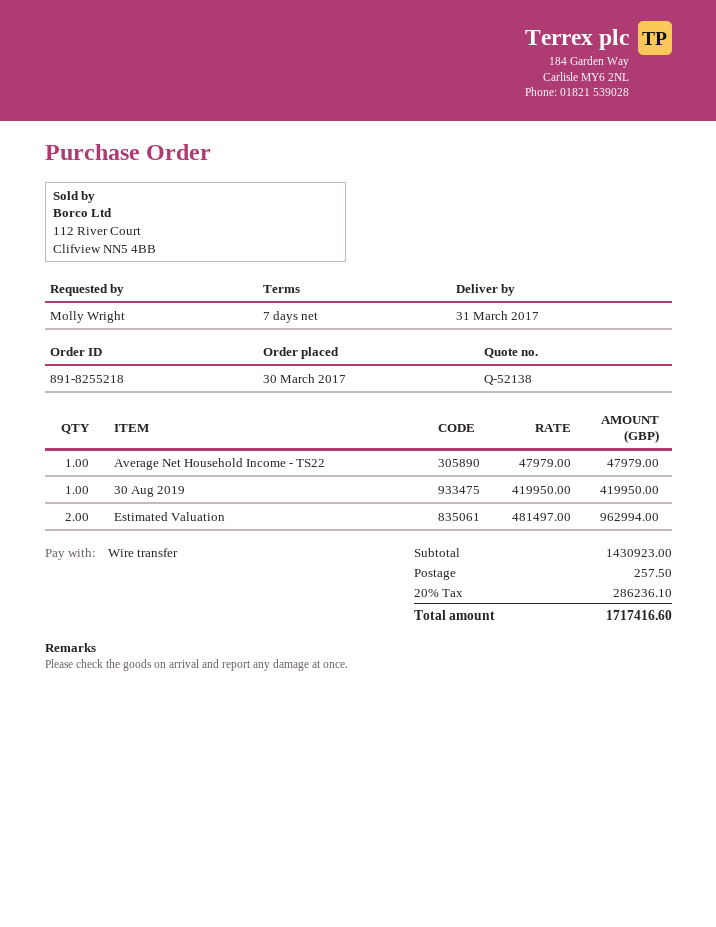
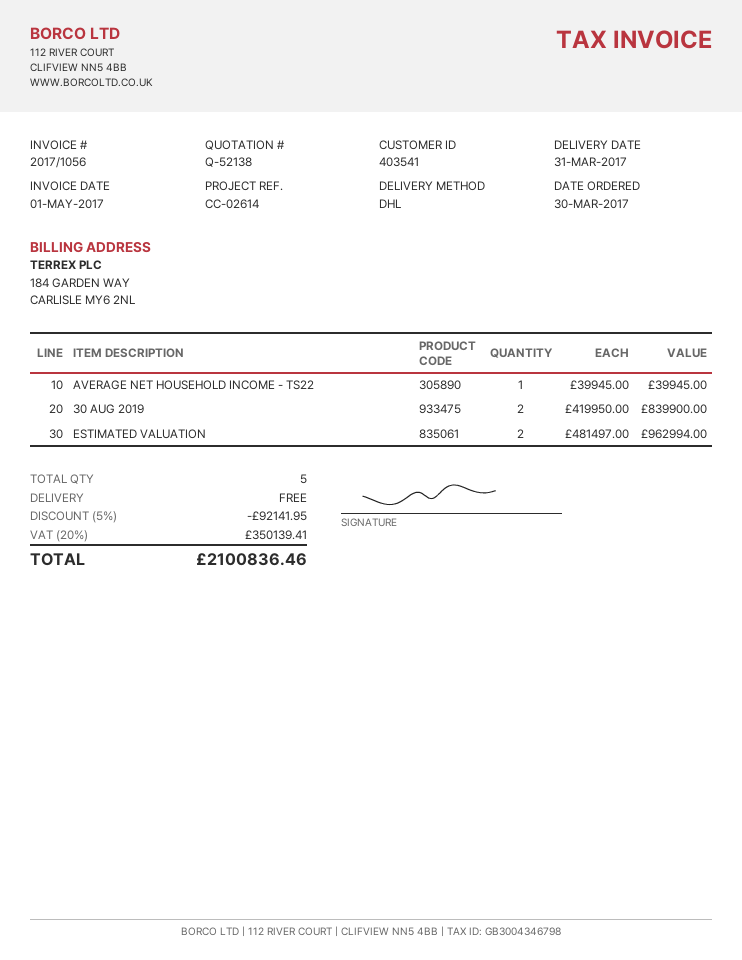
Average Net Household Income - TS22: 1 x 47979.00 = 47979.00 -> 1 x 39945.00 = 39945.00
30 Aug 2019: 1 x 419950.00 = 419950.00 -> 2 x 419950.00 = 839900.00
discount: none -> 5% = 92141.95
shipping: 257.50 -> 0.00
tax: 20% = 286236.10 -> 20% = 350139.41
total: 1717416.60 -> 2100836.46

